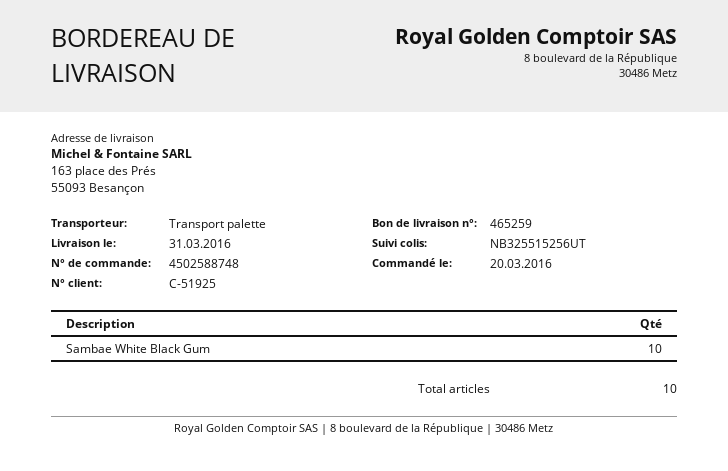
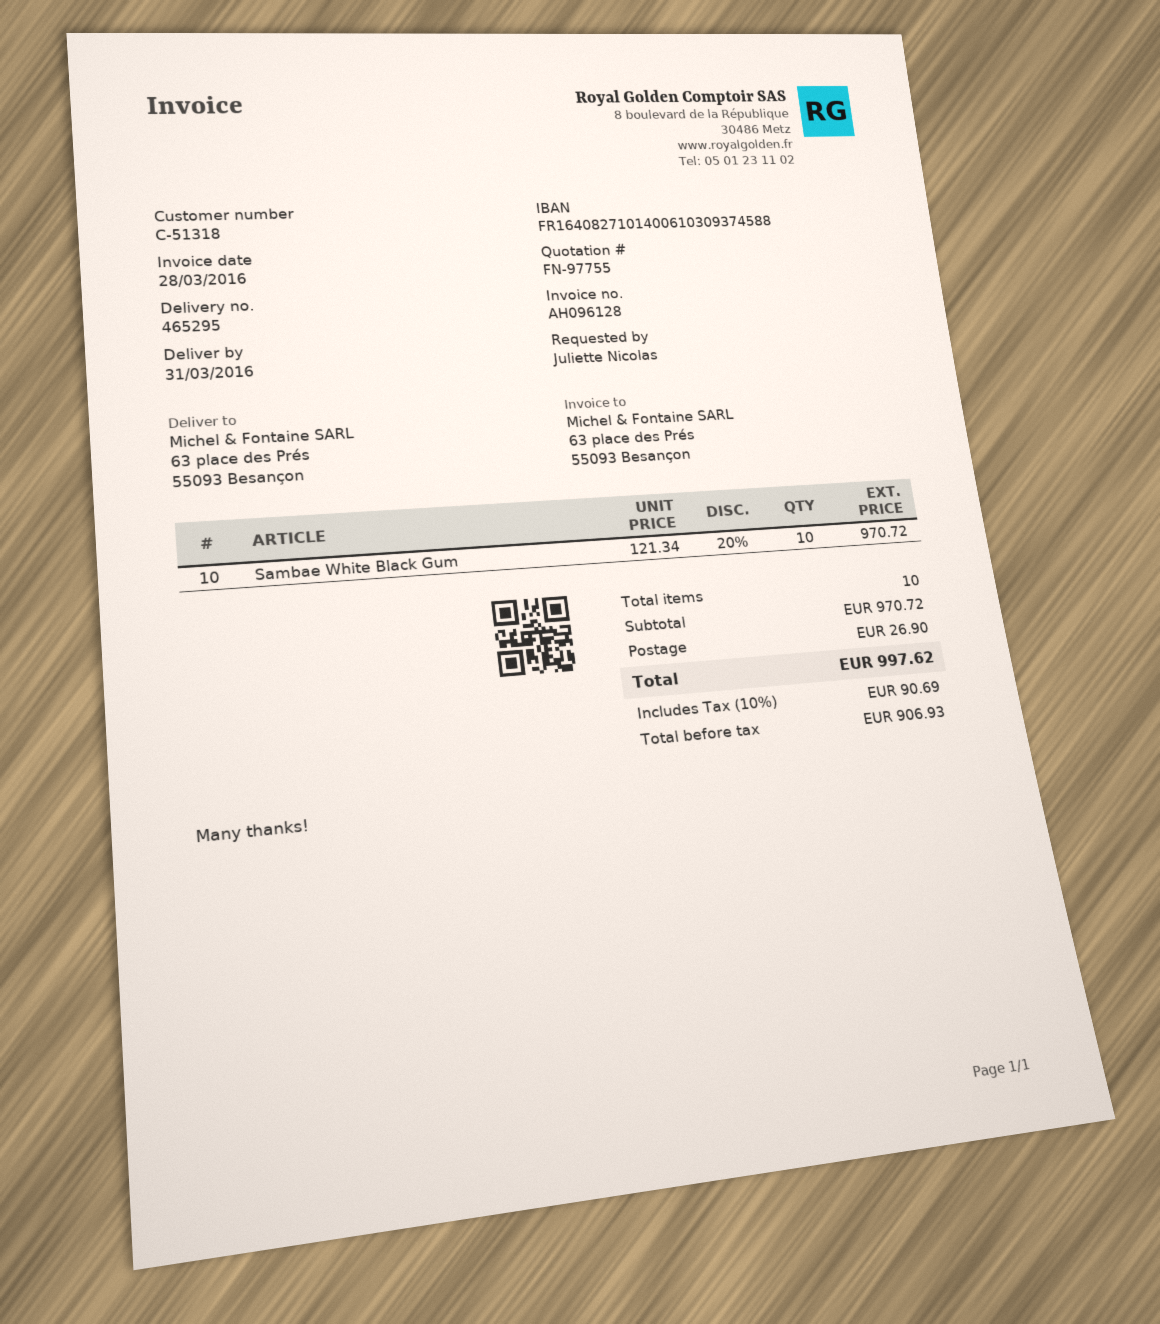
delivery note number: 465259 -> 465295
customer number: C-51925 -> C-51318
ship to: 163 place des Prés, 55093 Besançon -> 63 place des Prés, 55093 Besançon

